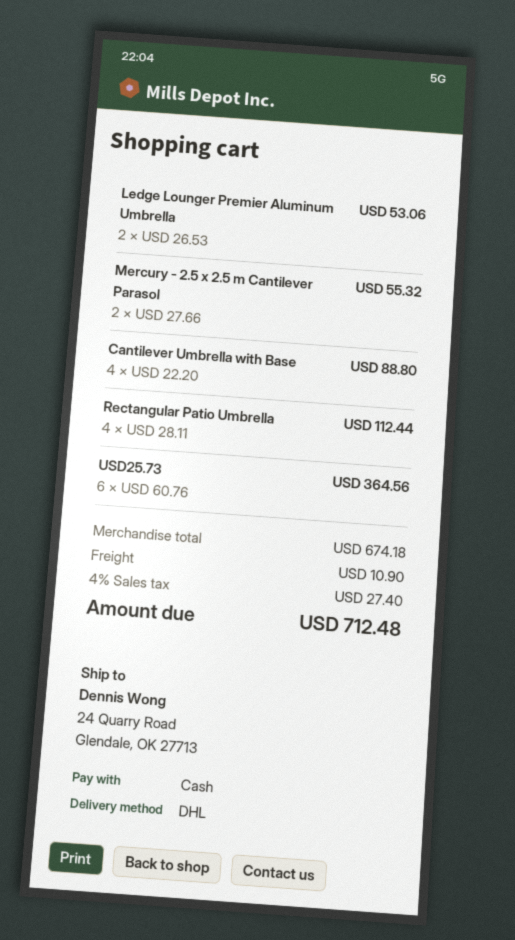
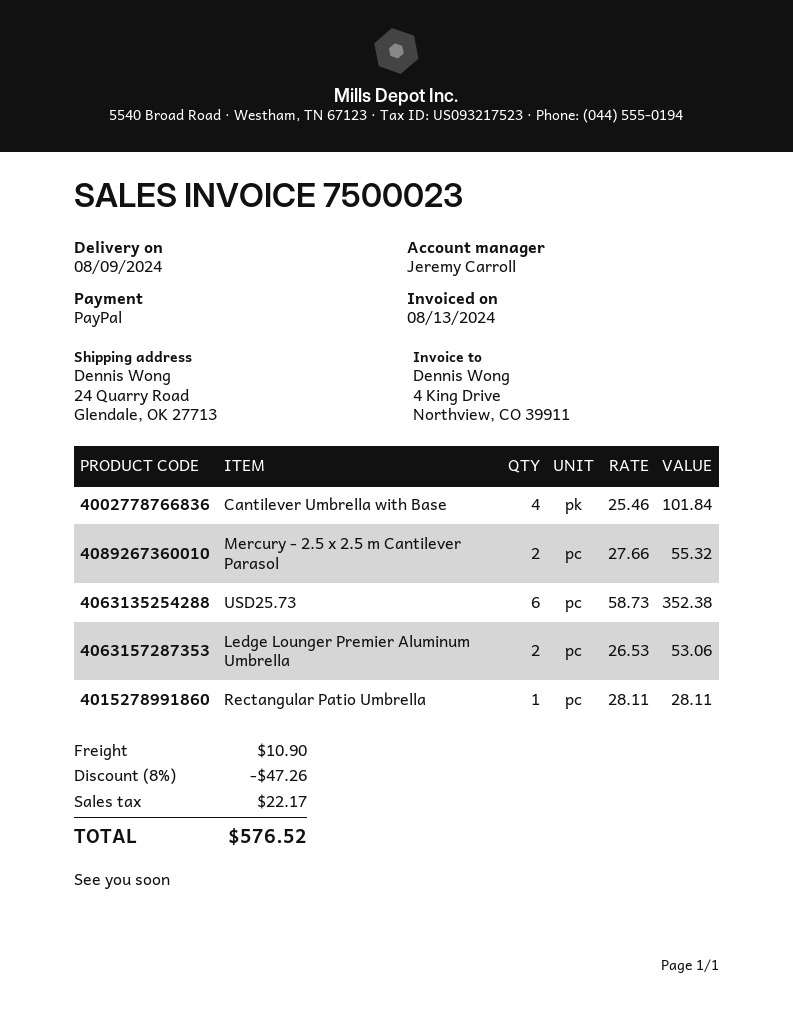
payment method: cash -> PayPal
Cantilever Umbrella with Base: 4 x 22.20 = 88.80 -> 4 x 25.46 = 101.84
Rectangular Patio Umbrella: 4 x 28.11 = 112.44 -> 1 x 28.11 = 28.11
USD25.73: 6 x 60.76 = 364.56 -> 6 x 58.73 = 352.38
discount: none -> 8% = 47.26
tax: 27.40 -> 22.17
total: 712.48 -> 576.52

